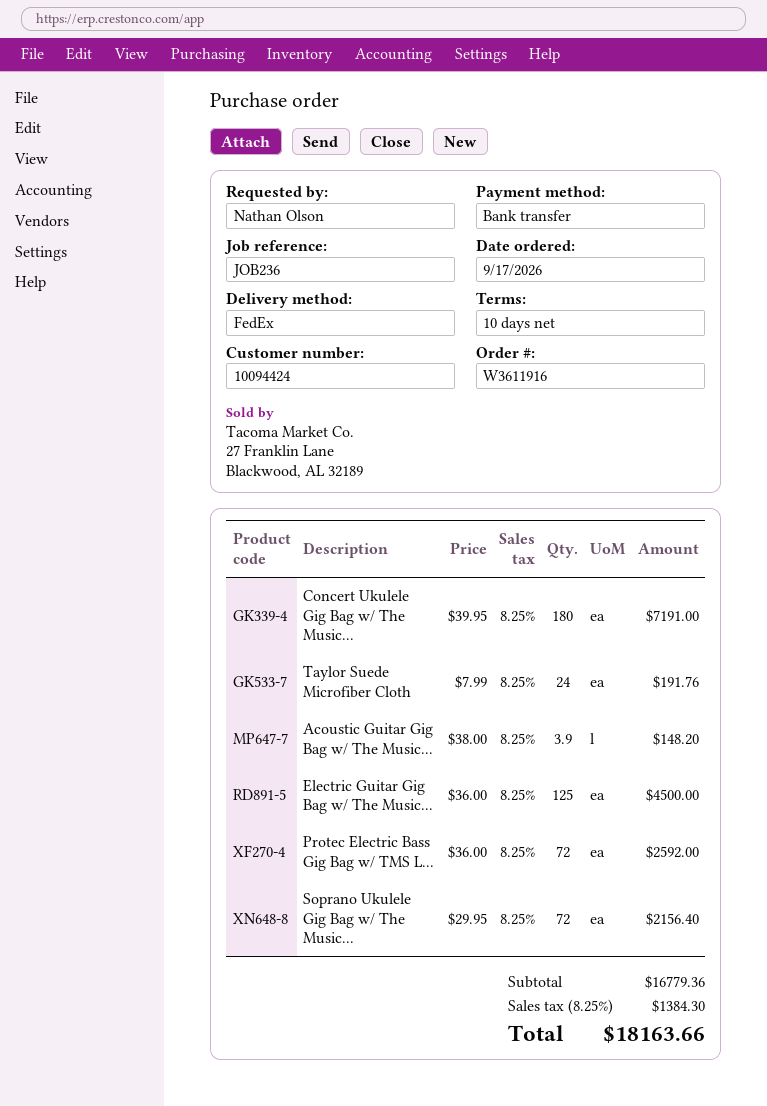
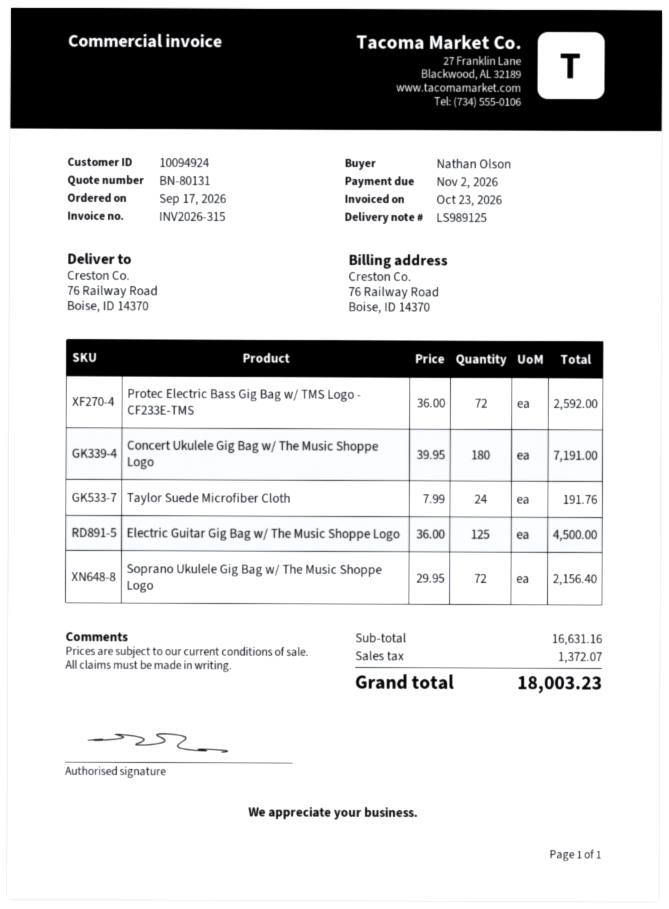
customer number: 10094424 -> 10094924
Acoustic Guitar Gig Bag w/ The Music...: 3.9 x 38.00 = 148.20 -> none
subtotal: 16779.36 -> 16631.16
tax: 1384.30 -> 1372.07
total: 18163.66 -> 18003.23

